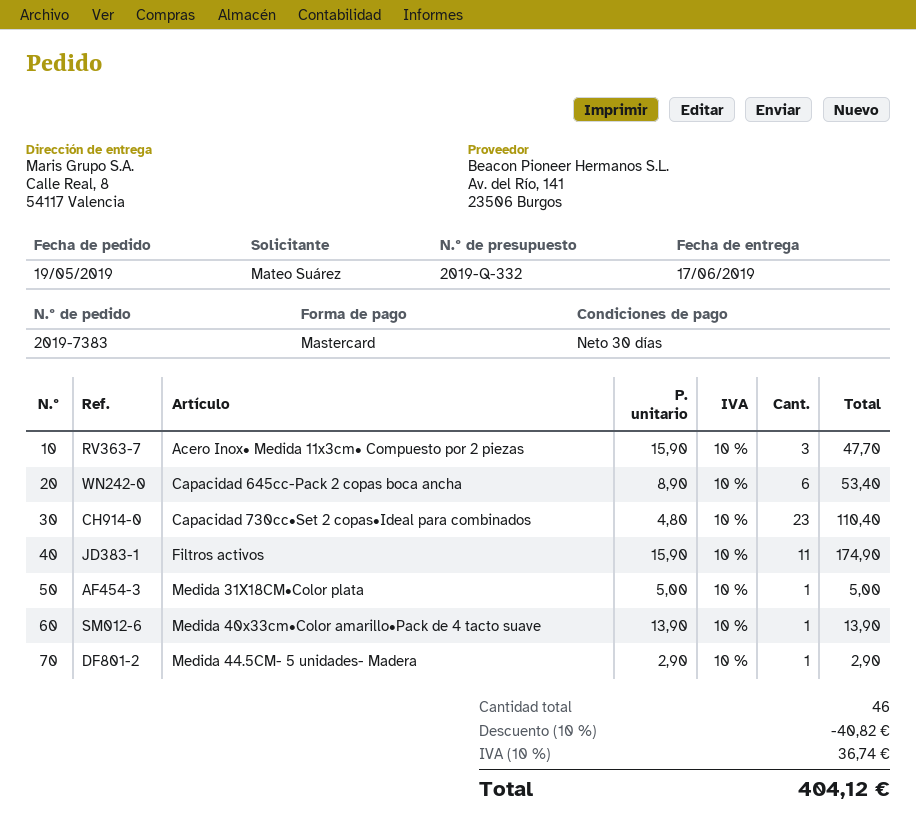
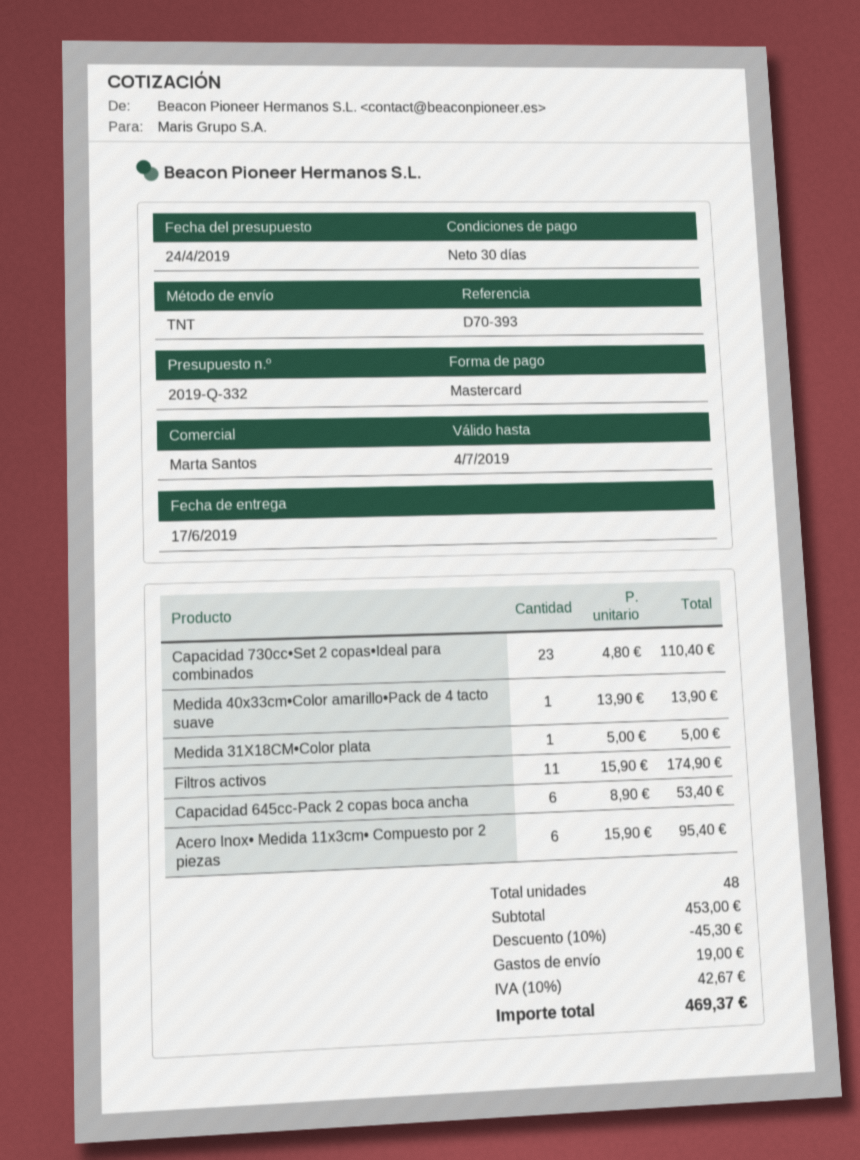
Acero Inox• Medida 11x3cm• Compuesto por 2 piezas: 3 x 15.90 = 47.70 -> 6 x 15.90 = 95.40
Medida 44.5CM- 5 unidades- Madera: 1 x 2.90 = 2.90 -> none
total quantity: 46 -> 48
discount: 10% = 40.82 -> 10% = 45.30
shipping: none -> 19.00
tax: 10% = 36.74 -> 10% = 42.67
total: 404.12 -> 469.37

